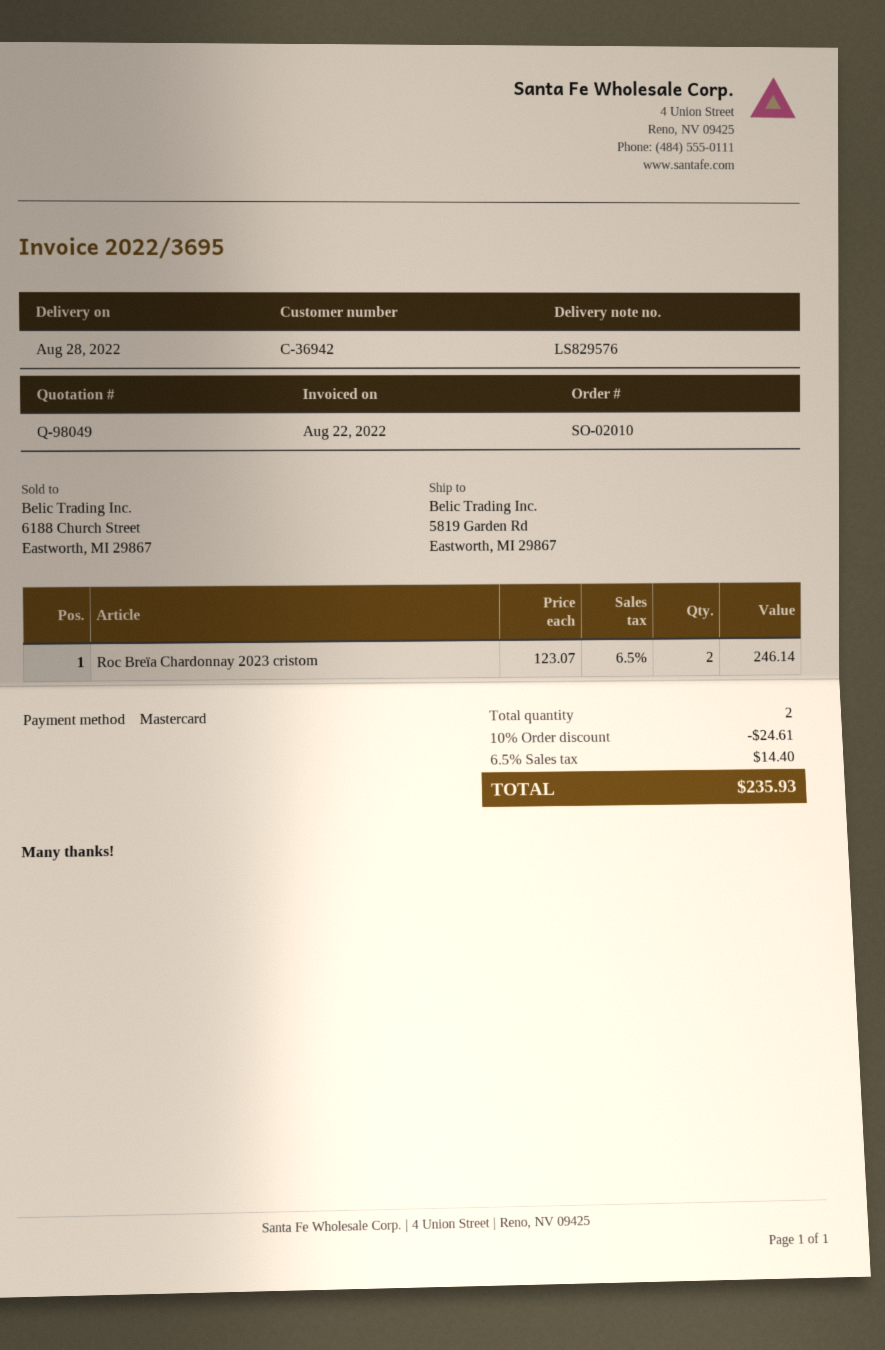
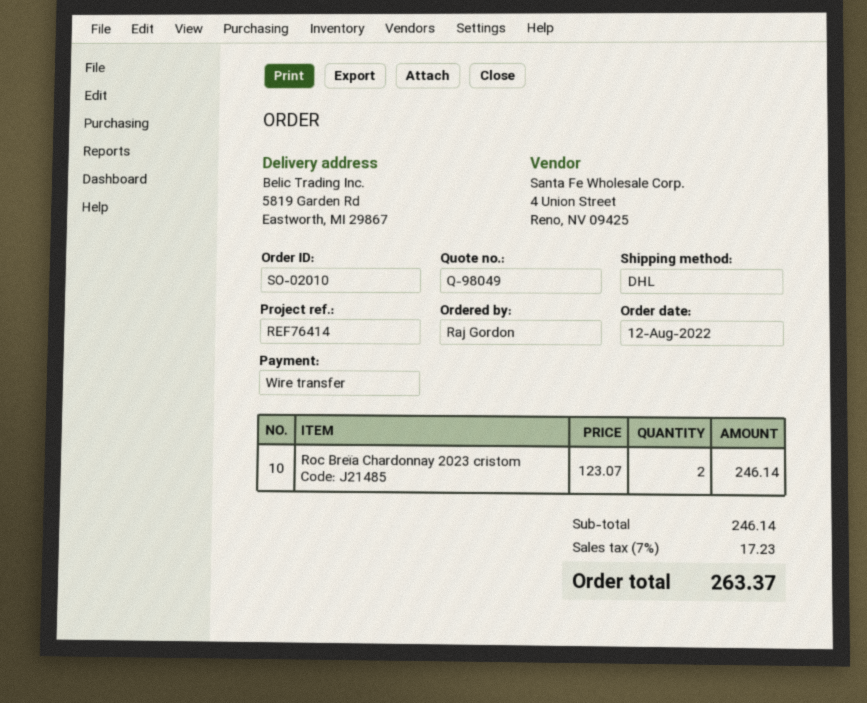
payment method: Mastercard -> bank transfer
discount: 10% = 24.61 -> none
tax: 6.5% = 14.40 -> 7% = 17.23
total: 235.93 -> 263.37

